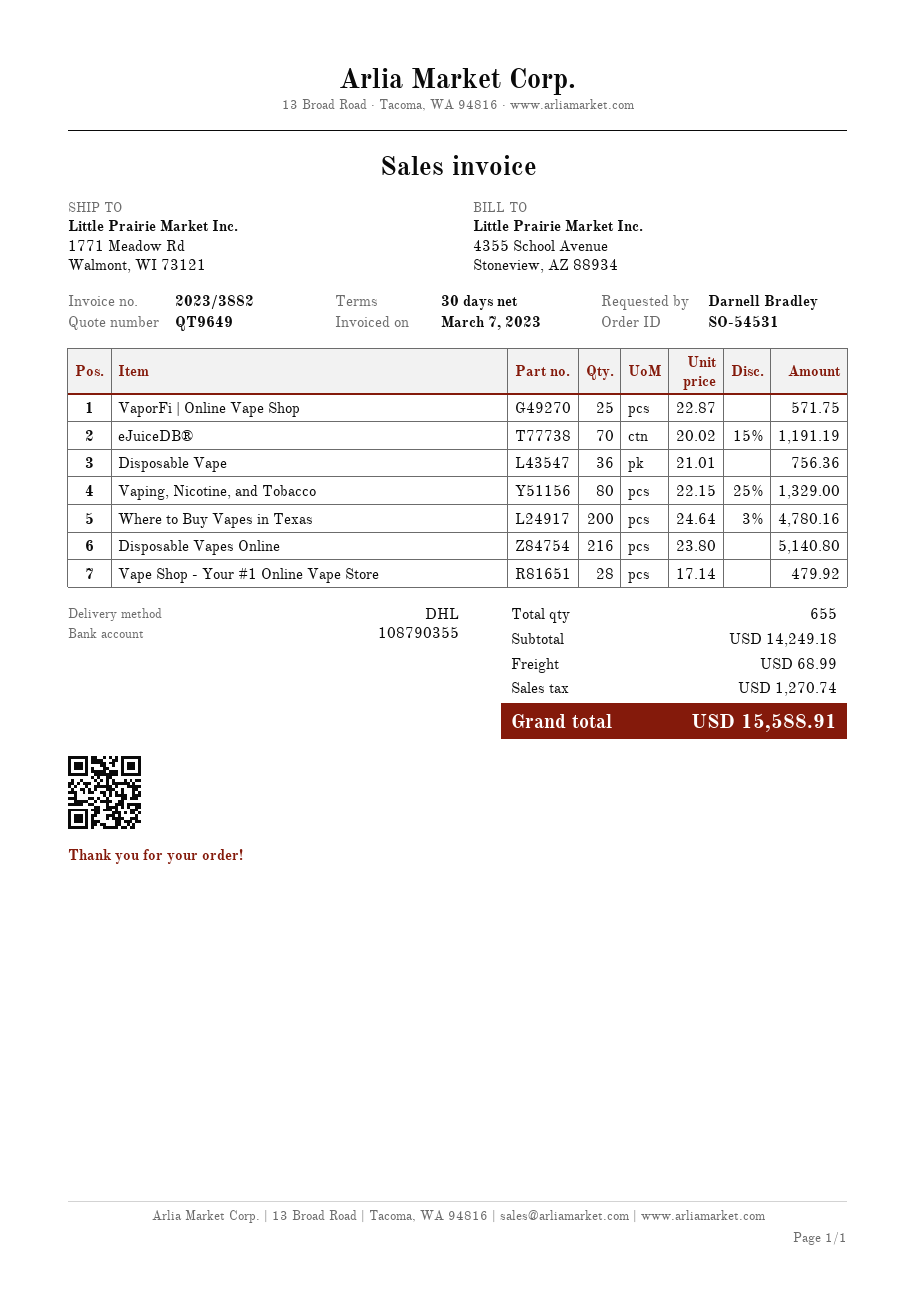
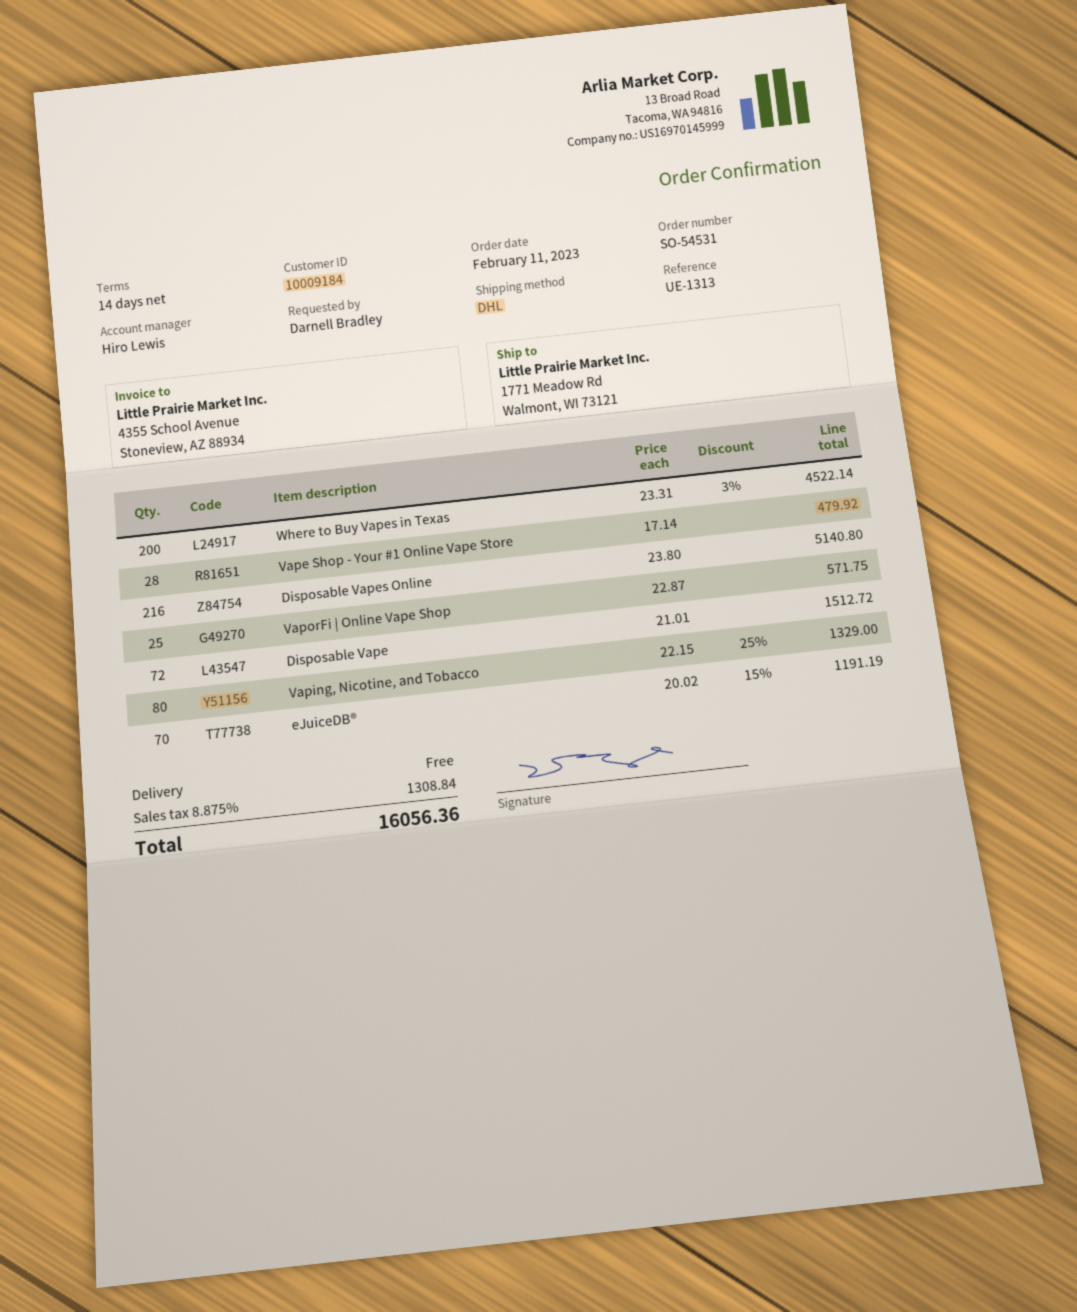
payment terms: 30 days -> 14 days
Disposable Vape: 36 x 21.01 = 756.36 -> 72 x 21.01 = 1512.72
Where to Buy Vapes in Texas: 200 x 24.64 - 3% = 4780.16 -> 200 x 23.31 - 3% = 4522.14
shipping: 68.99 -> 0.00
tax: 1270.74 -> 1308.84
total: 15588.91 -> 16056.36

